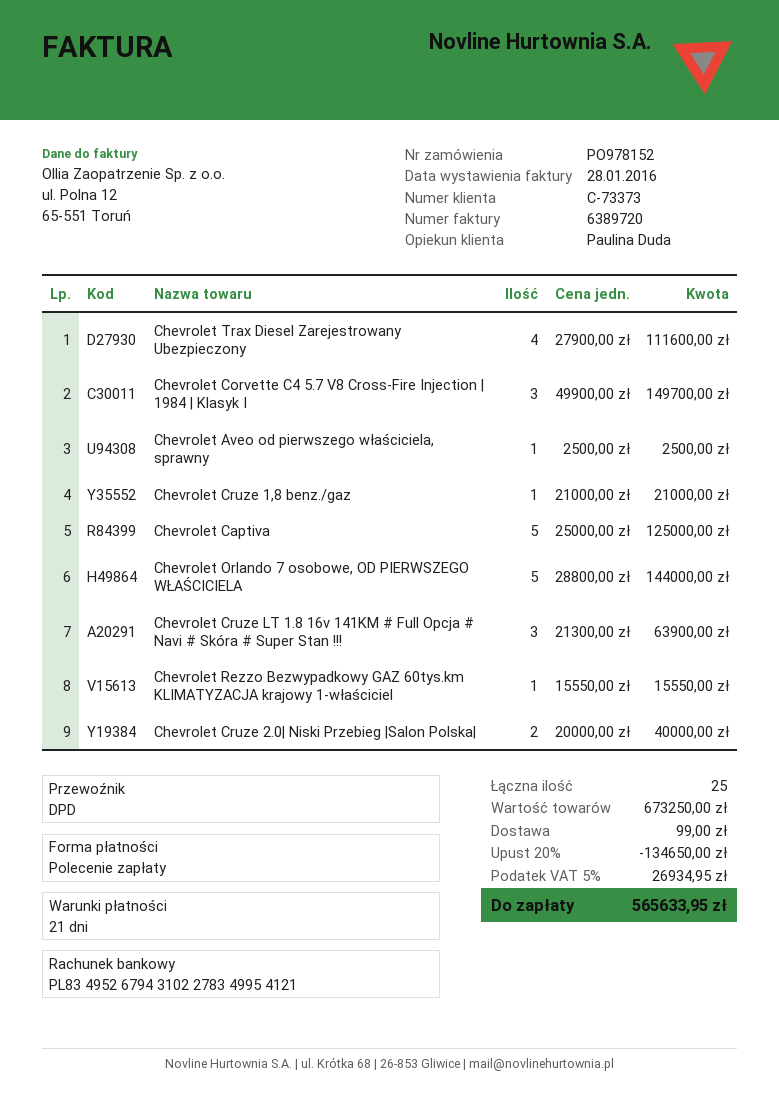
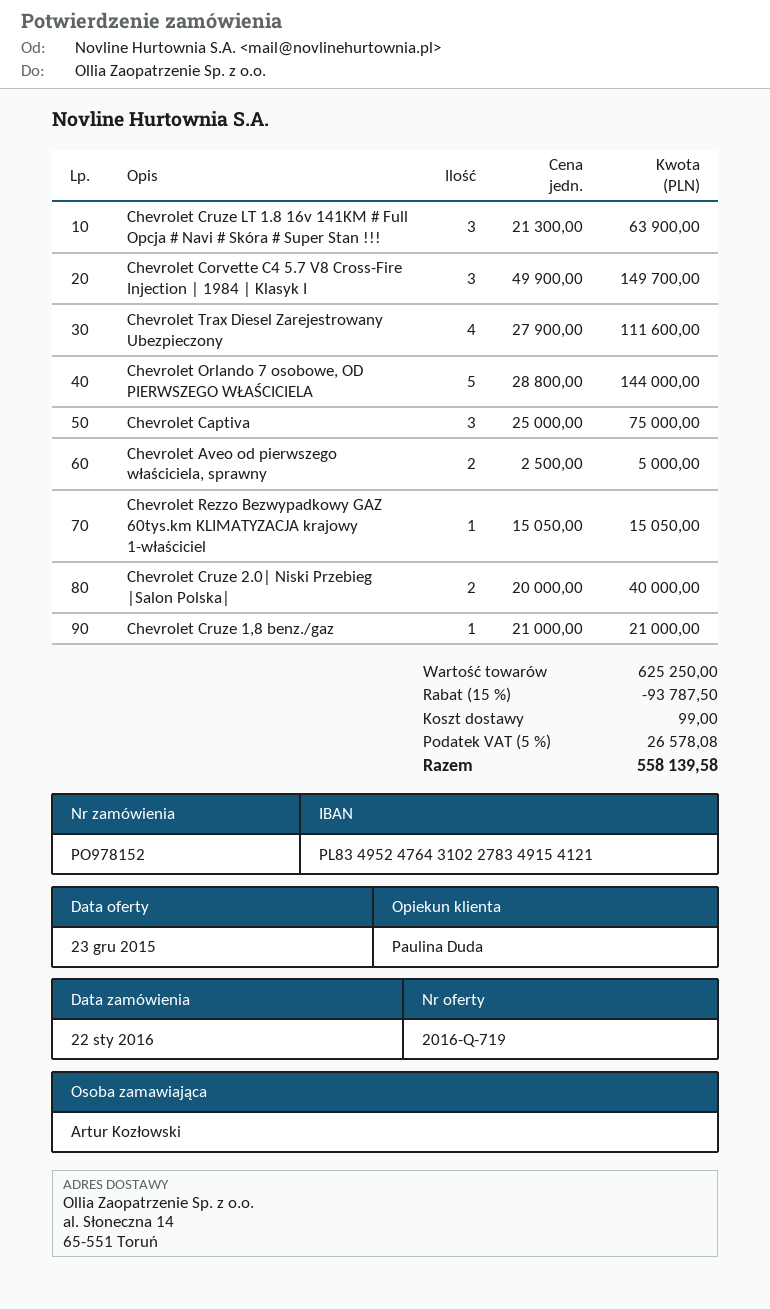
bank account: PL83495267943102278349954121 -> PL83495247643102278349154121
Chevrolet Aveo od pierwszego właściciela, sprawny: 1 x 2500.00 = 2500.00 -> 2 x 2500.00 = 5000.00
Chevrolet Captiva: 5 x 25000.00 = 125000.00 -> 3 x 25000.00 = 75000.00
Chevrolet Rezzo Bezwypadkowy GAZ 60tys.km KLIMATYZACJA krajowy 1-właściciel: 1 x 15550.00 = 15550.00 -> 1 x 15050.00 = 15050.00
subtotal: 673250.00 -> 625250.00
discount: 20% = 134650.00 -> 15% = 93787.50
tax: 5% = 26934.95 -> 5% = 26578.08
total: 565633.95 -> 558139.58

